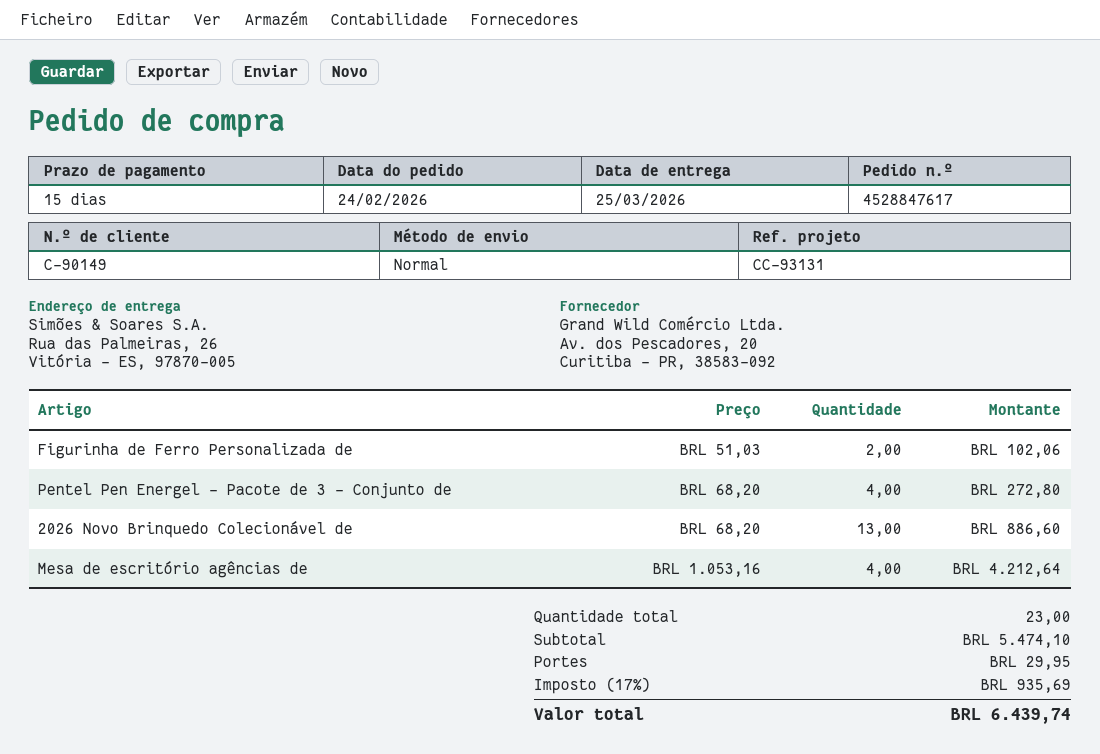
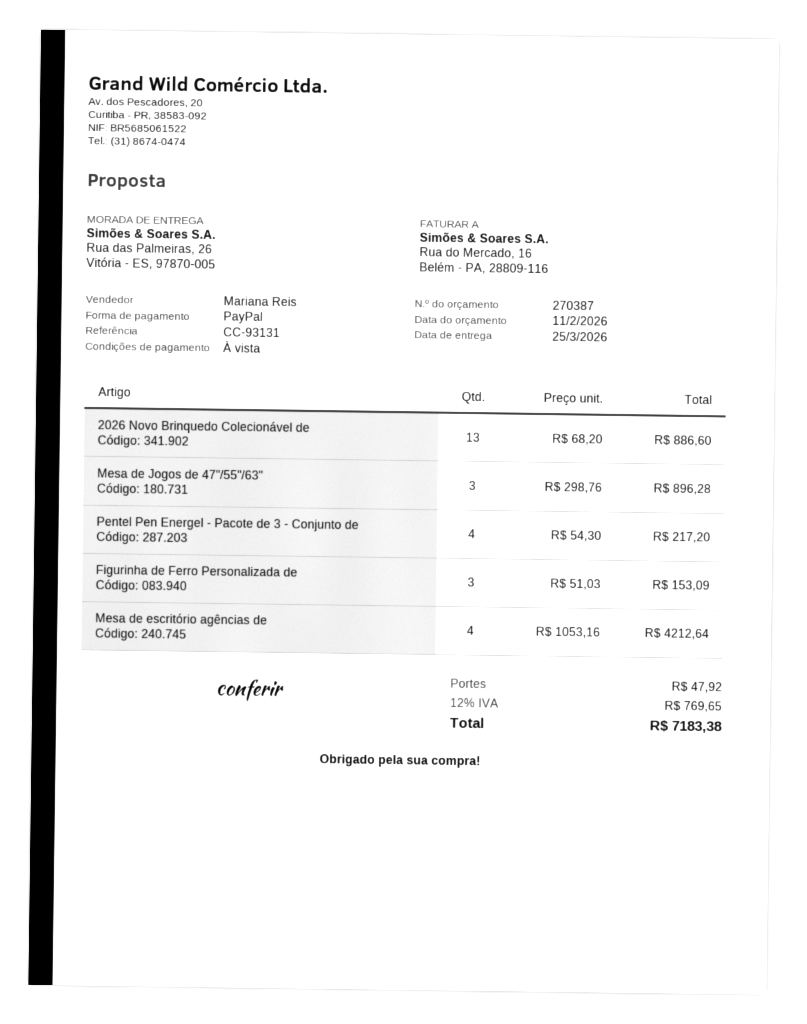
payment terms: 15 days -> on receipt
Figurinha de Ferro Personalizada de: 2 x 51.03 = 102.06 -> 3 x 51.03 = 153.09
Pentel Pen Energel - Pacote de 3 - Conjunto de: 4 x 68.20 = 272.80 -> 4 x 54.30 = 217.20
Mesa de Jogos de 47"/55"/63": none -> 3 x 298.76 = 896.28
shipping: 29.95 -> 47.92
tax: 17% = 935.69 -> 12% = 769.65
total: 6439.74 -> 7183.38

